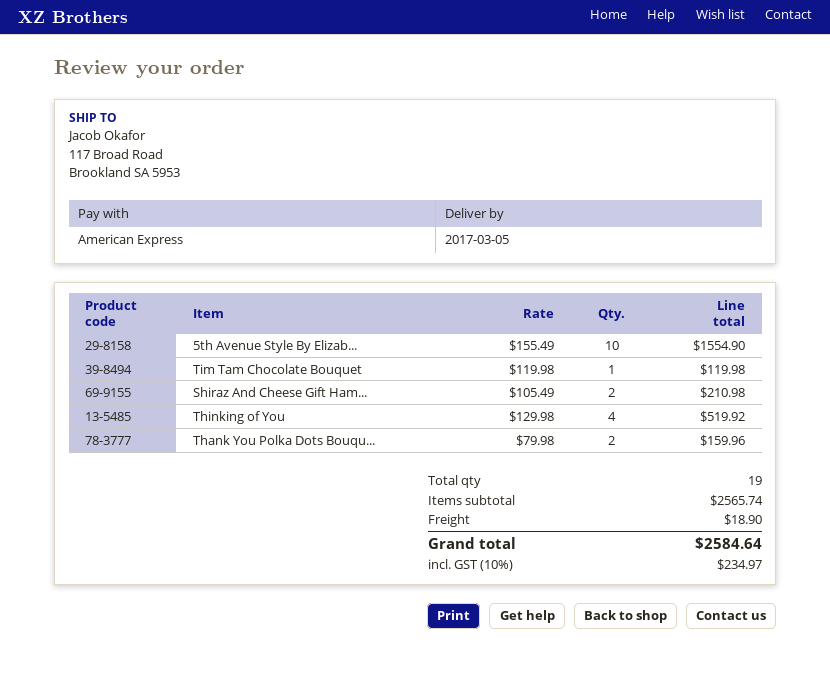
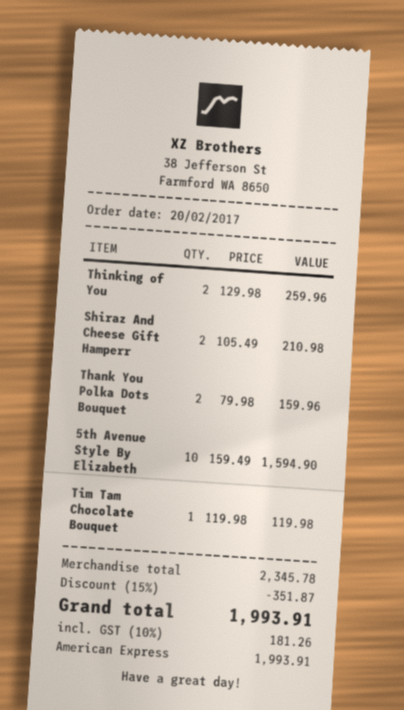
5th Avenue Style By Elizab...: 10 x 155.49 = 1554.90 -> 10 x 159.49 = 1594.90
Thinking of You: 4 x 129.98 = 519.92 -> 2 x 129.98 = 259.96
subtotal: 2565.74 -> 2345.78
discount: none -> 15% = 351.87
shipping: 18.90 -> none
tax: 10% = 234.97 -> 10% = 181.26
total: 2584.64 -> 1993.91

